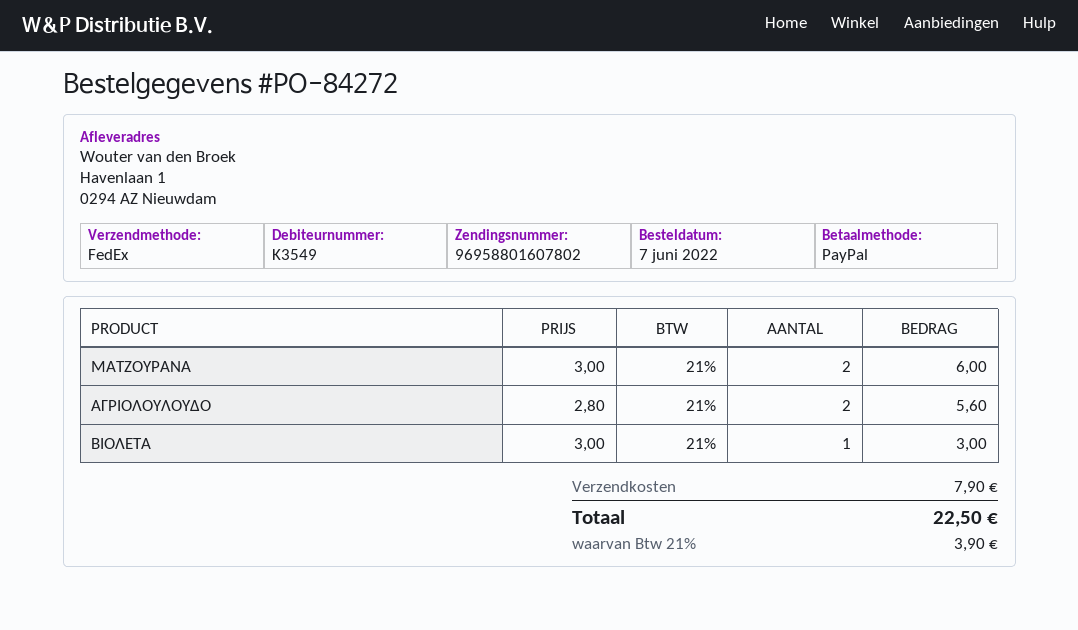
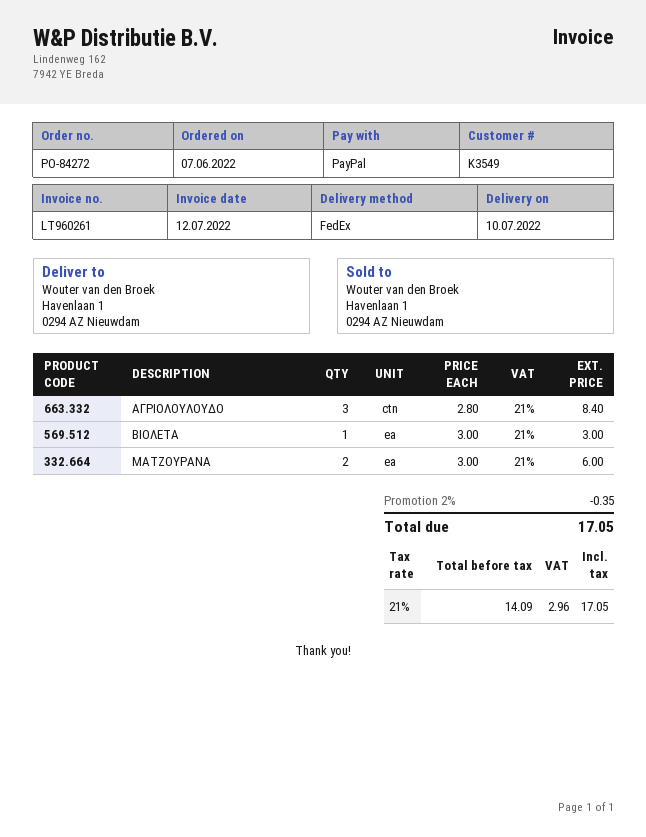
ΑΓΡΙΟΛΟΥΛΟΥΔΟ: 2 x 2.80 = 5.60 -> 3 x 2.80 = 8.40
discount: none -> 2% = 0.35
shipping: 7.90 -> none
tax: 21% = 3.90 -> 21% = 2.96
total: 22.50 -> 17.05

